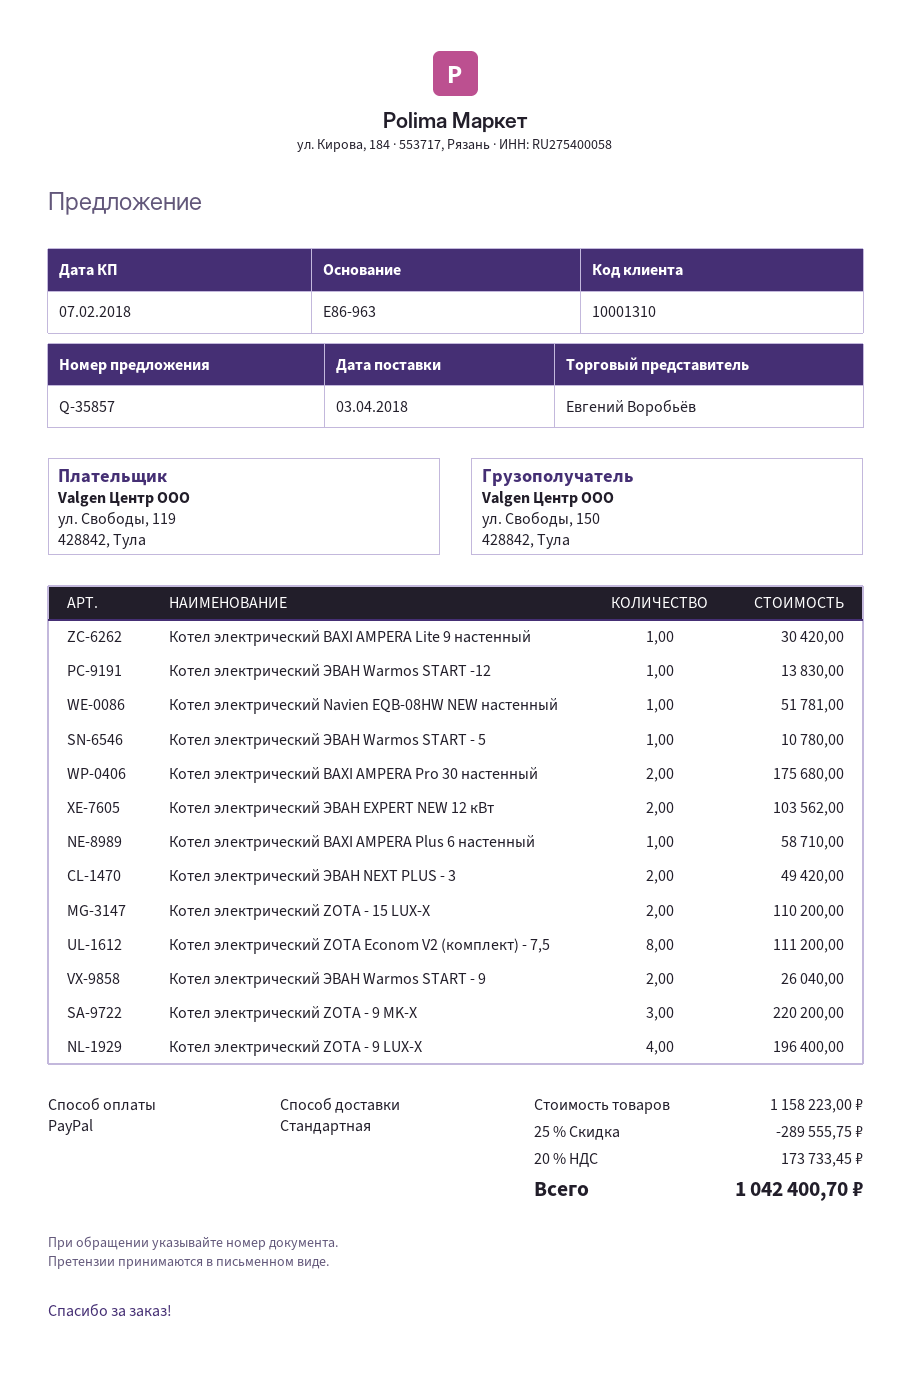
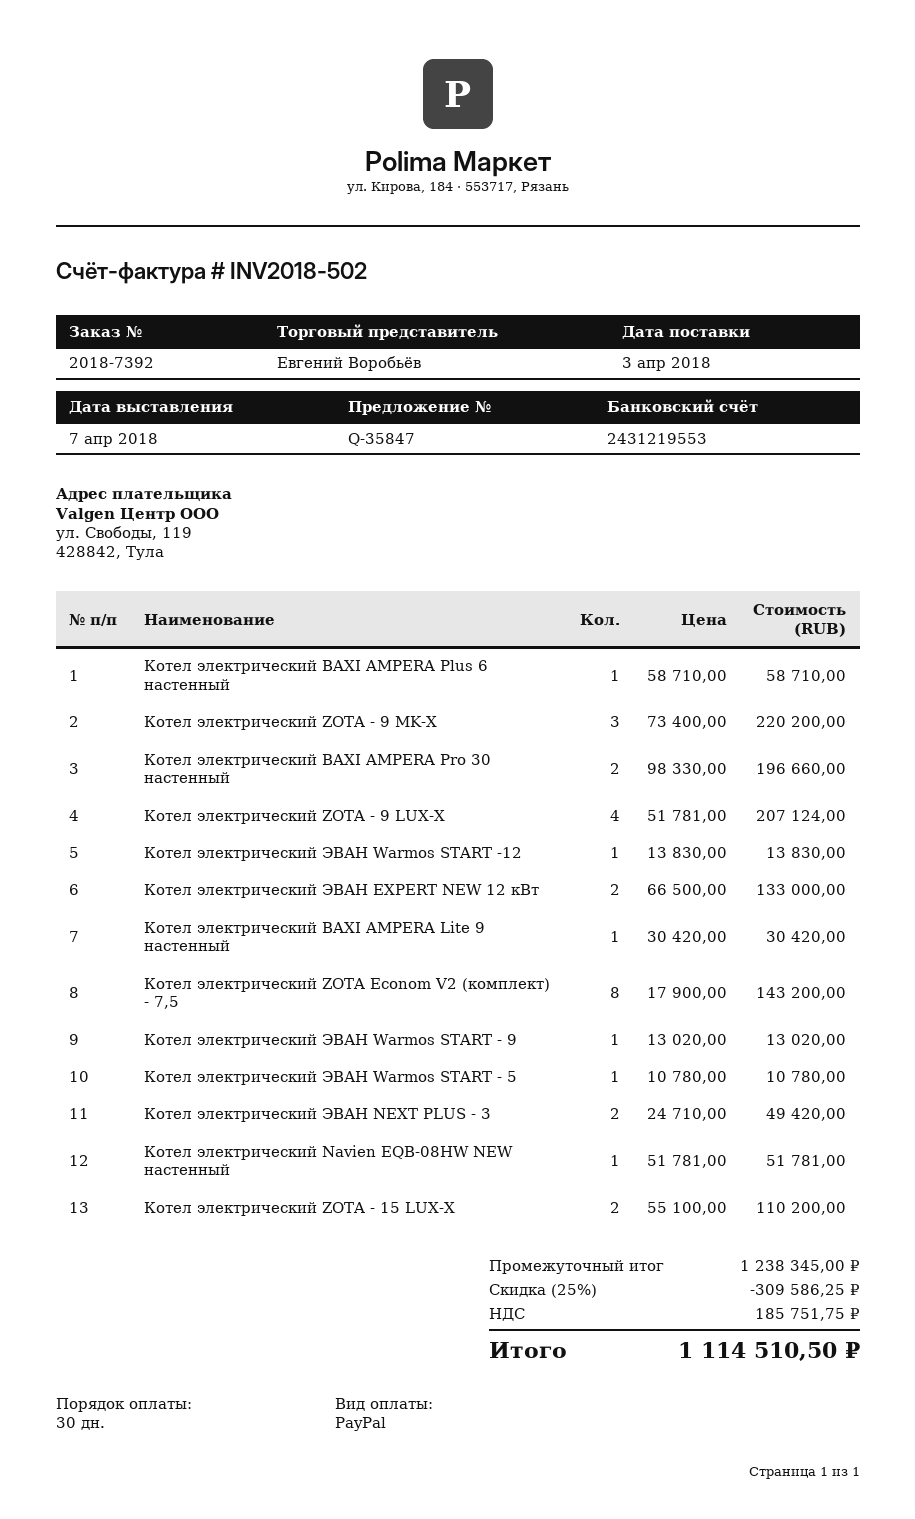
quote number: Q-35857 -> Q-35847
Котел электрический BAXI AMPERA Pro 30 настенный: 2 for 175680.00 -> 2 for 196660.00
Котел электрический ЭВАН EXPERT NEW 12 кВт: 2 for 103562.00 -> 2 for 133000.00
Котел электрический ZOTA Econom V2 (комплект) - 7,5: 8 for 111200.00 -> 8 for 143200.00
Котел электрический ЭВАН Warmos START - 9: 2 for 26040.00 -> 1 for 13020.00
Котел электрический ZOTA - 9 LUX-X: 4 for 196400.00 -> 4 for 207124.00
subtotal: 1158223.00 -> 1238345.00
discount: 25% = 289555.75 -> 25% = 309586.25
tax: 173733.45 -> 185751.75
total: 1042400.70 -> 1114510.50

